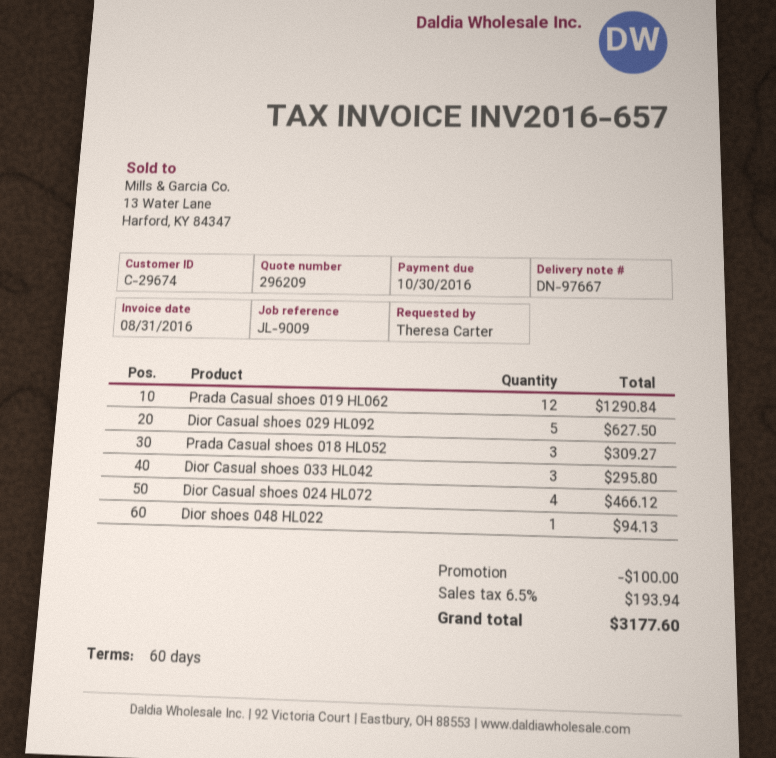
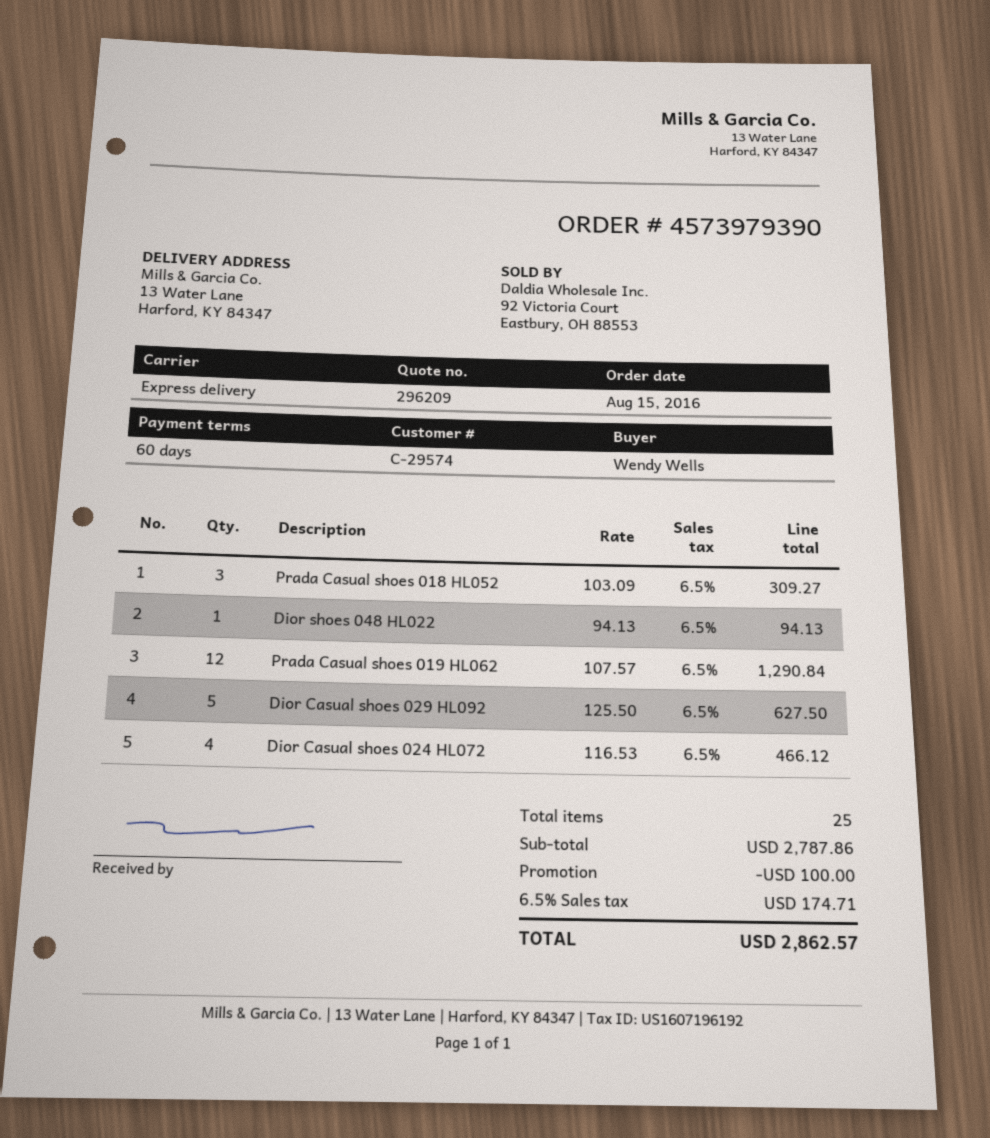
customer number: C-29674 -> C-29574
ordered by: Theresa Carter -> Wendy Wells
Dior Casual shoes 033 HL042: 3 for 295.80 -> none
tax: 6.5% = 193.94 -> 6.5% = 174.71
total: 3177.60 -> 2862.57

